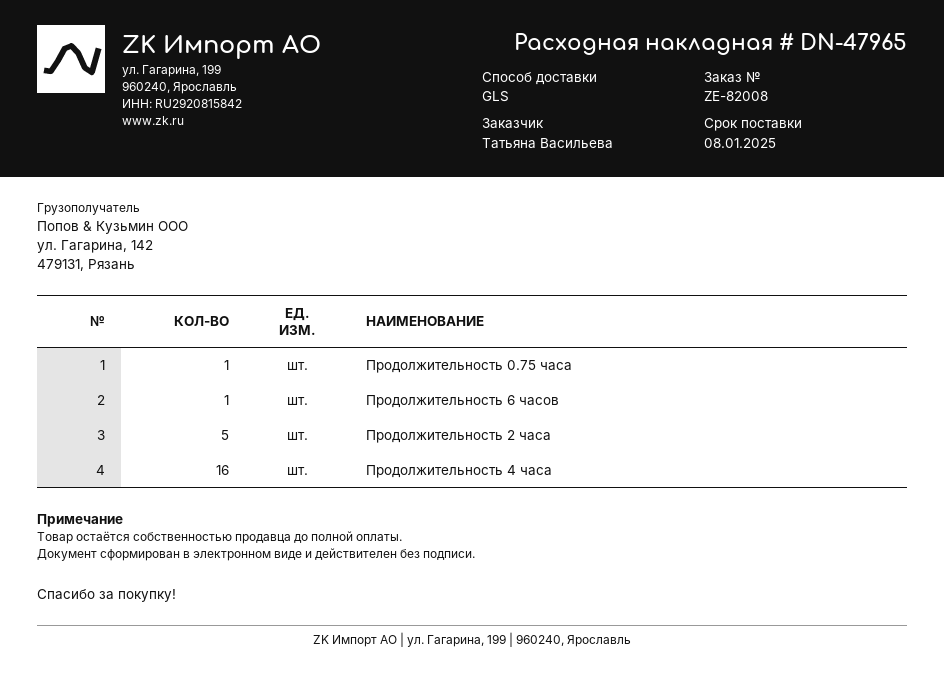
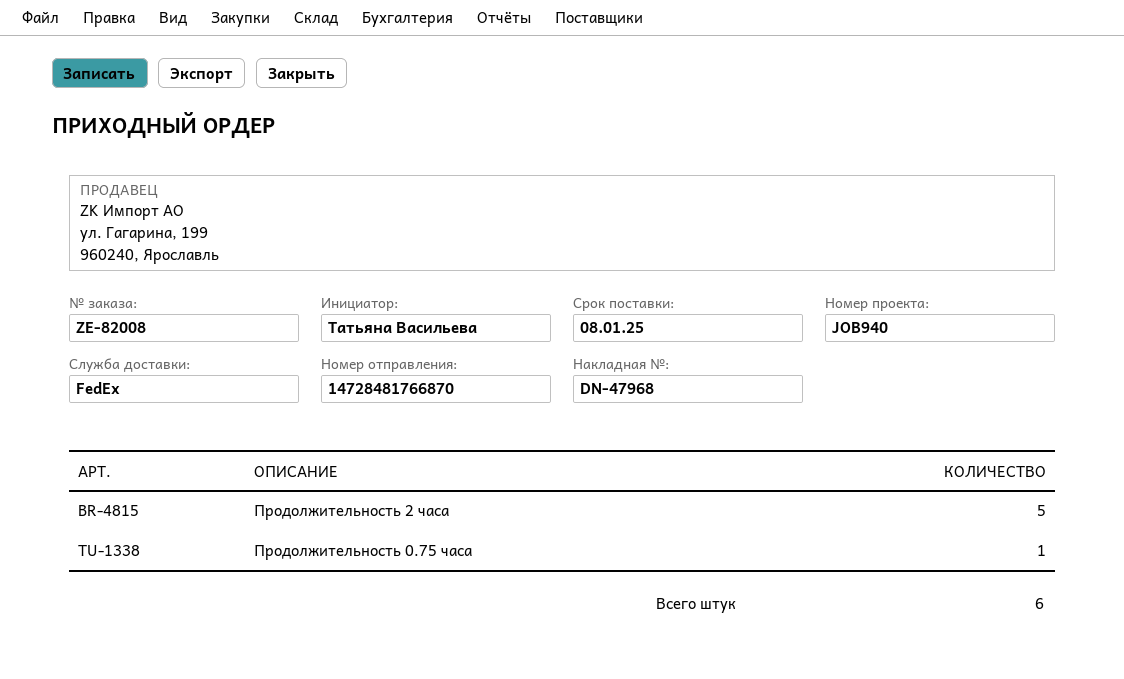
delivery note number: DN-47965 -> DN-47968
shipping method: GLS -> FedEx
Продолжительность 6 часов: 1 -> none
Продолжительность 4 часа: 16 -> none

